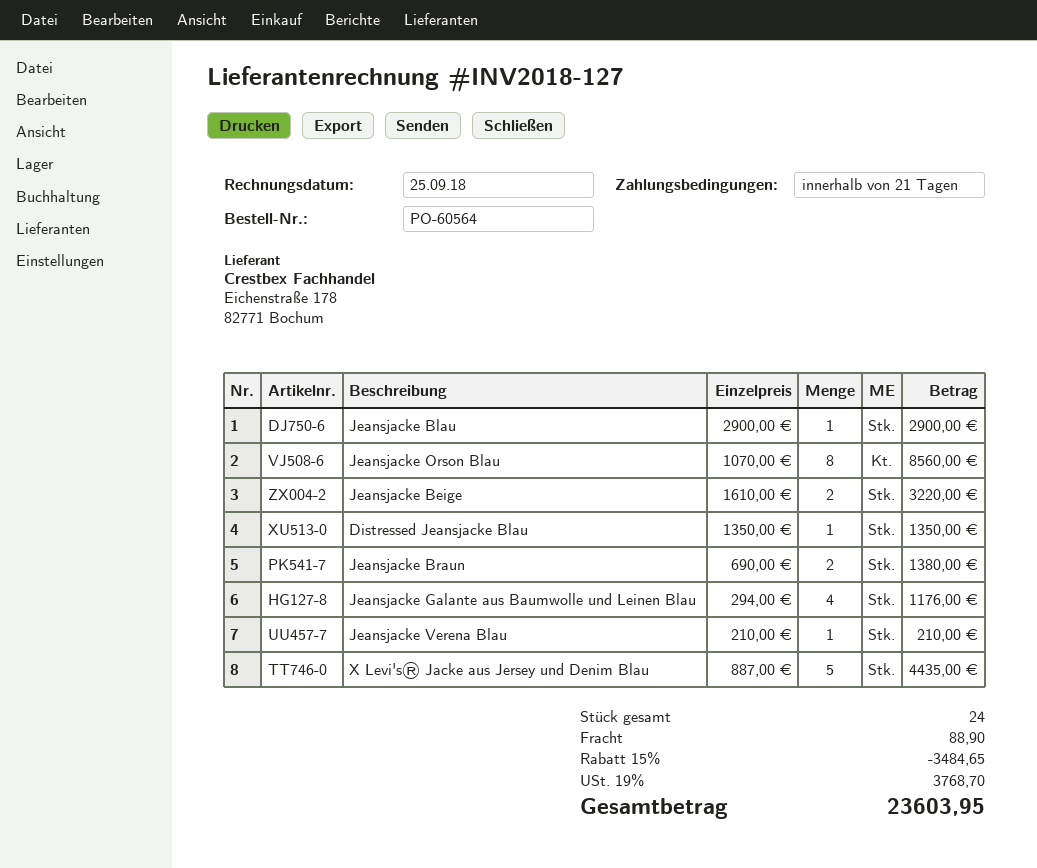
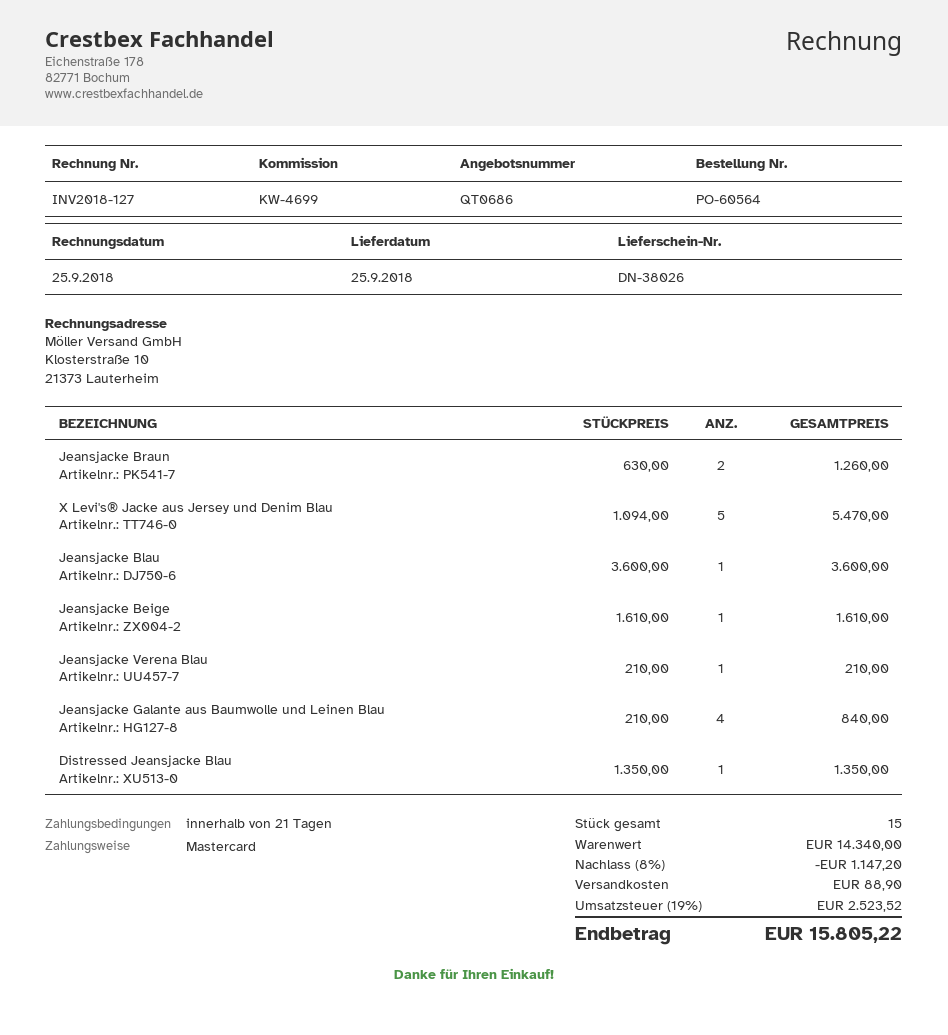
Jeansjacke Blau: 1 x 2900.00 = 2900.00 -> 1 x 3600.00 = 3600.00
Jeansjacke Orson Blau: 8 x 1070.00 = 8560.00 -> none
Jeansjacke Beige: 2 x 1610.00 = 3220.00 -> 1 x 1610.00 = 1610.00
Jeansjacke Braun: 2 x 690.00 = 1380.00 -> 2 x 630.00 = 1260.00
Jeansjacke Galante aus Baumwolle und Leinen Blau: 4 x 294.00 = 1176.00 -> 4 x 210.00 = 840.00
X Levi's® Jacke aus Jersey und Denim Blau: 5 x 887.00 = 4435.00 -> 5 x 1094.00 = 5470.00
total quantity: 24 -> 15
discount: 15% = 3484.65 -> 8% = 1147.20
tax: 19% = 3768.70 -> 19% = 2523.52
total: 23603.95 -> 15805.22

